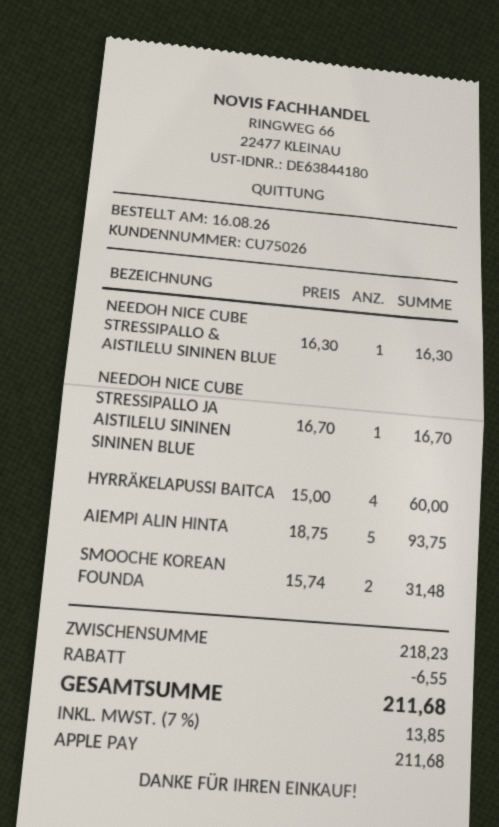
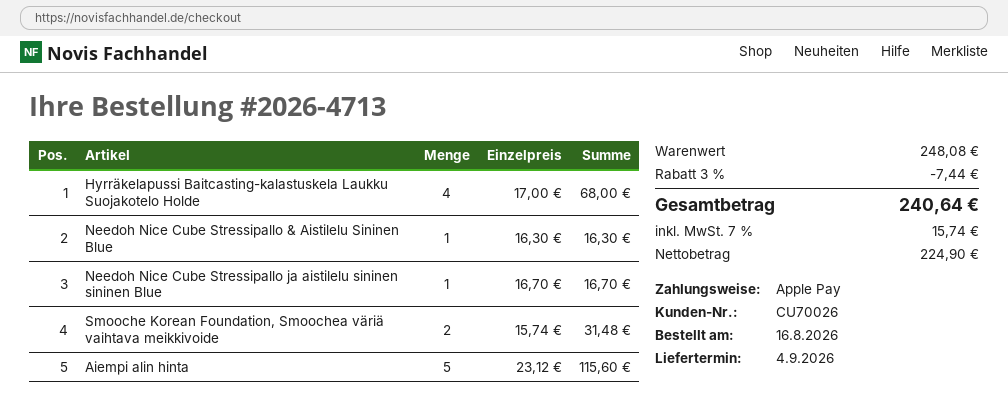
customer number: CU75026 -> CU70026
HYRRÄKELAPUSSI BAITCA: 4 x 15.00 = 60.00 -> 4 x 17.00 = 68.00
AIEMPI ALIN HINTA: 5 x 18.75 = 93.75 -> 5 x 23.12 = 115.60
subtotal: 218.23 -> 248.08
discount: 6.55 -> 7.44
tax: 7% = 13.85 -> 7% = 15.74
total: 211.68 -> 240.64

